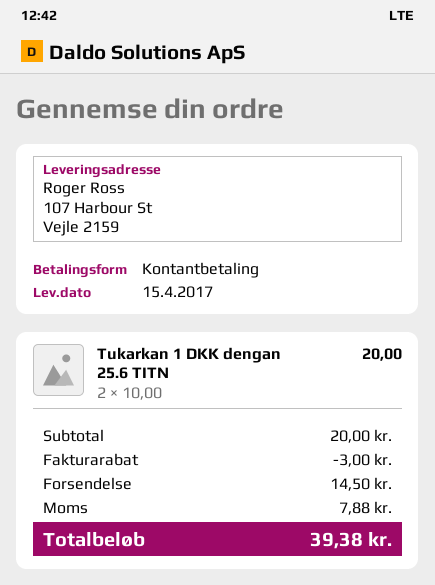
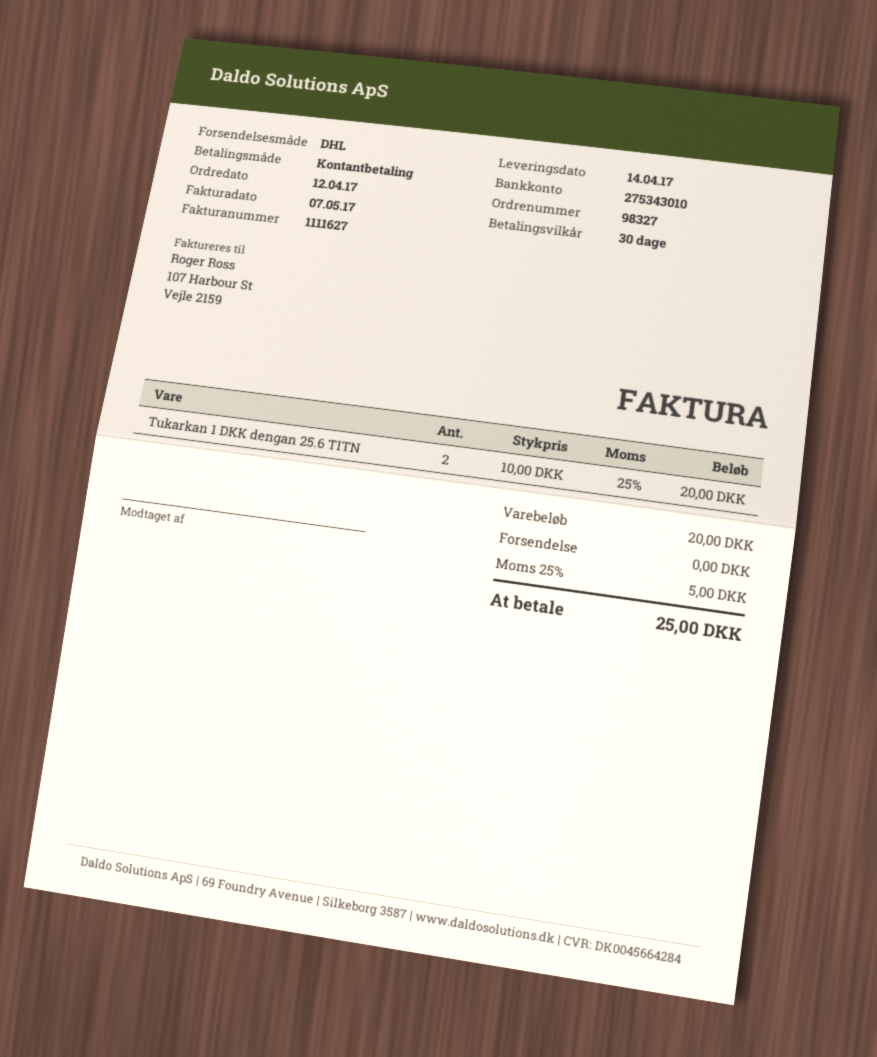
delivery date: 2017-04-15 -> 2017-04-14
discount: 3.00 -> none
shipping: 14.50 -> 0.00
tax: 7.88 -> 5.00
total: 39.38 -> 25.00

